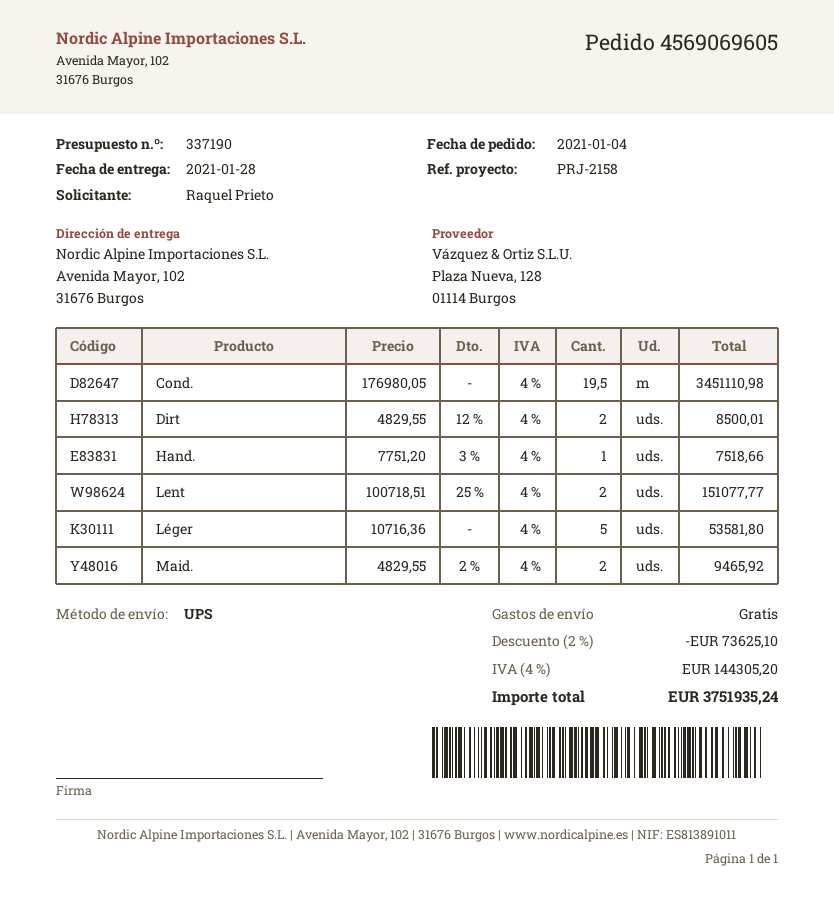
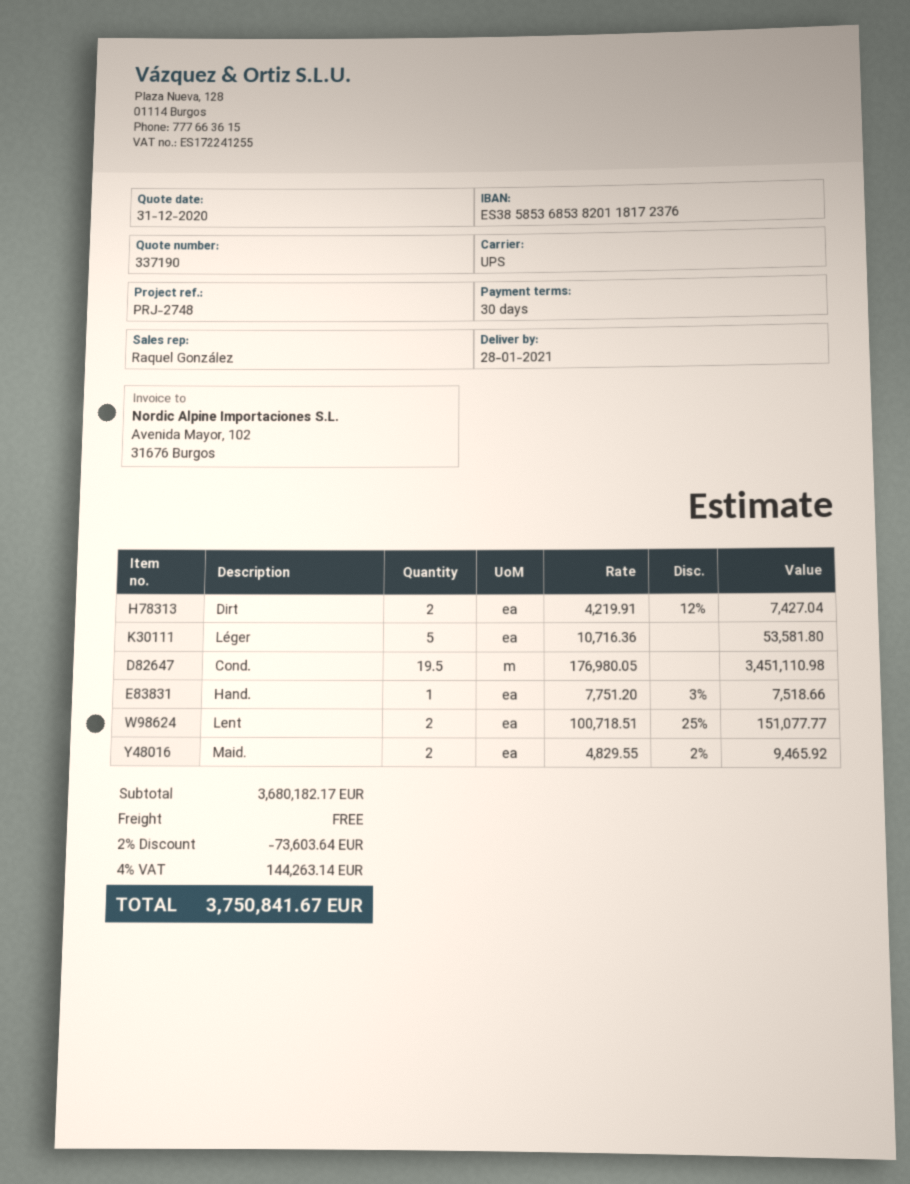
reference: PRJ-2158 -> PRJ-2748
Dirt: 2 x 4829.55 - 12% = 8500.01 -> 2 x 4219.91 - 12% = 7427.04
discount: 2% = 73625.10 -> 2% = 73603.64
tax: 4% = 144305.20 -> 4% = 144263.14
total: 3751935.24 -> 3750841.67

